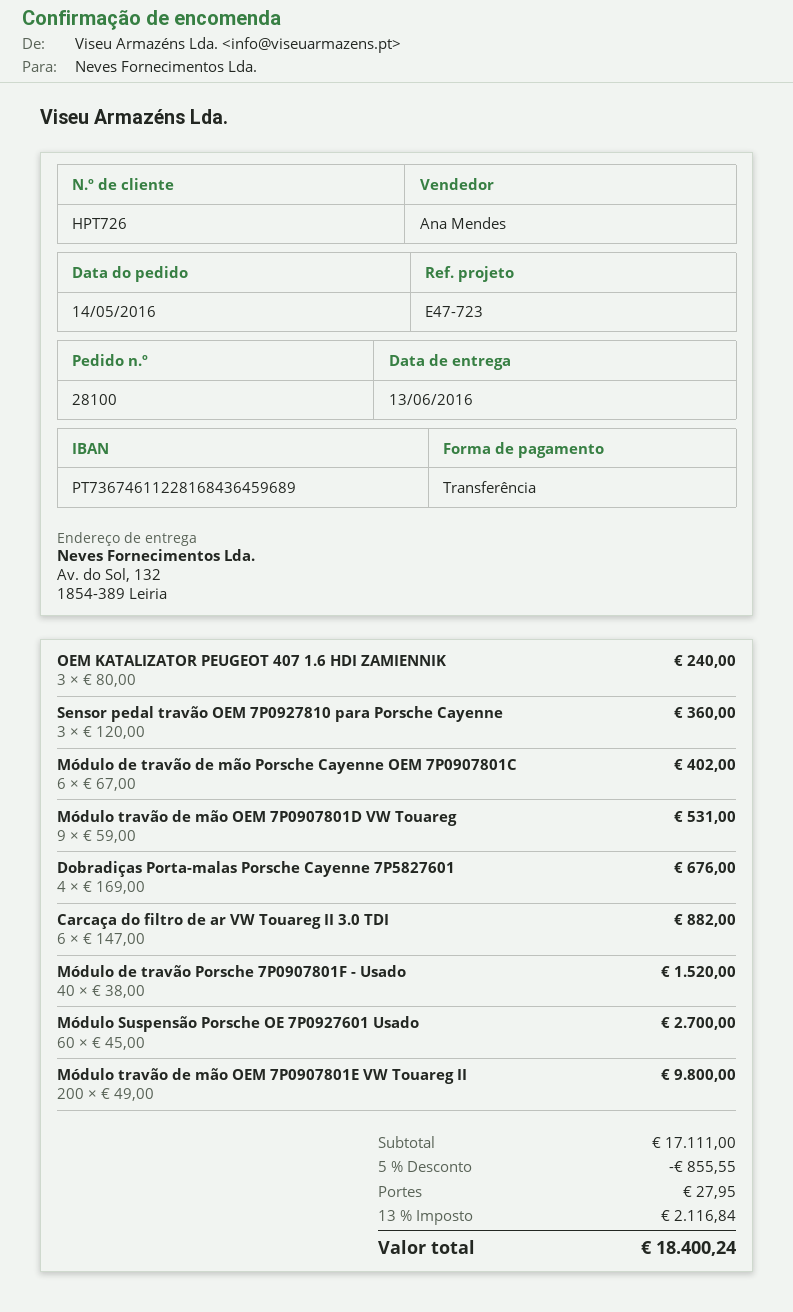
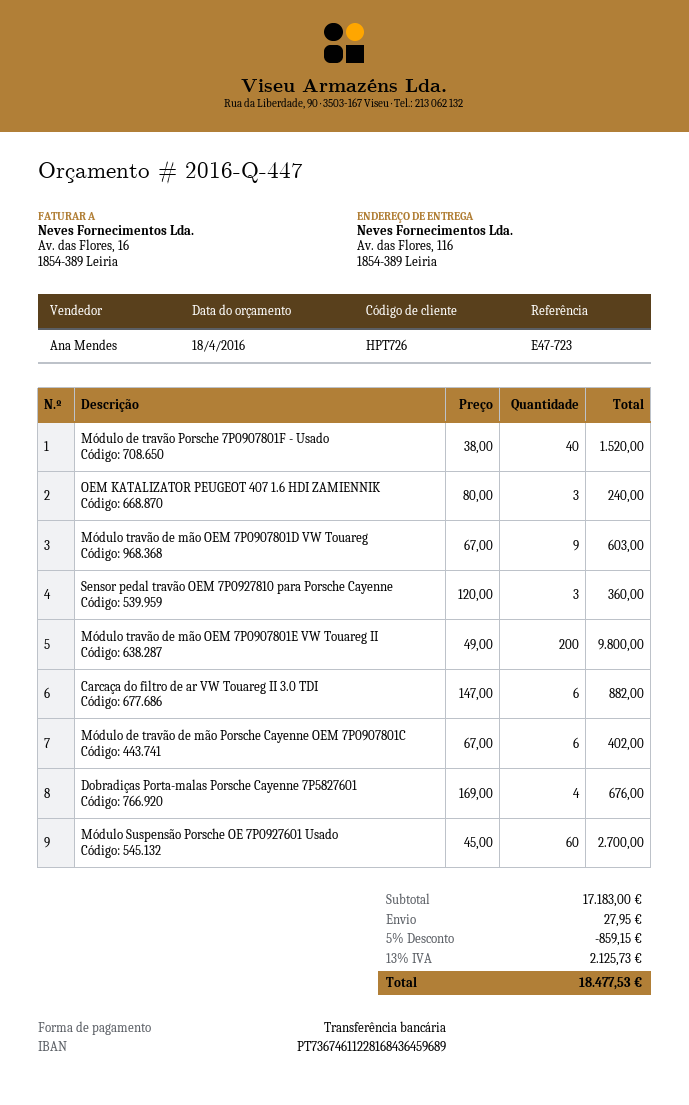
ship to: Av. do Sol, 132, 1854-389 Leiria -> Av. das Flores, 116, 1854-389 Leiria
Módulo travão de mão OEM 7P0907801D VW Touareg: 9 x 59.00 = 531.00 -> 9 x 67.00 = 603.00
subtotal: 17111.00 -> 17183.00
discount: 5% = 855.55 -> 5% = 859.15
tax: 13% = 2116.84 -> 13% = 2125.73
total: 18400.24 -> 18477.53

